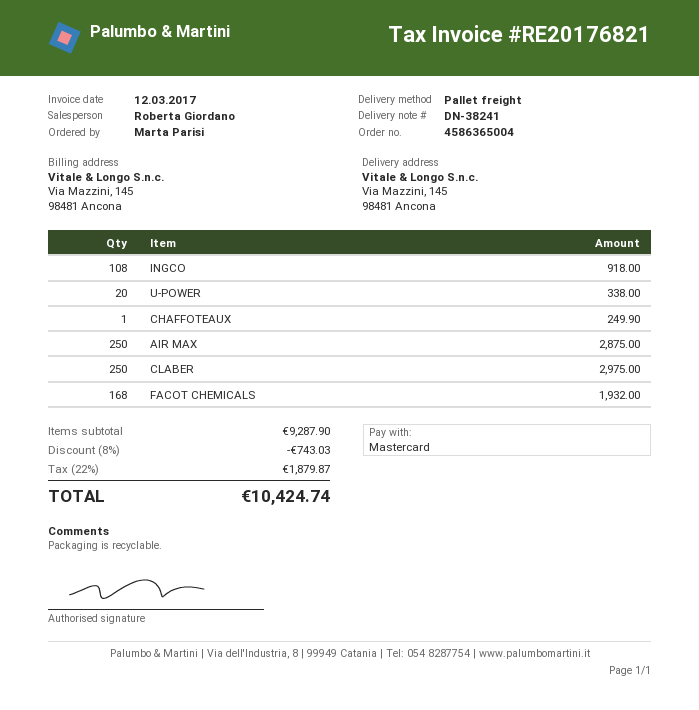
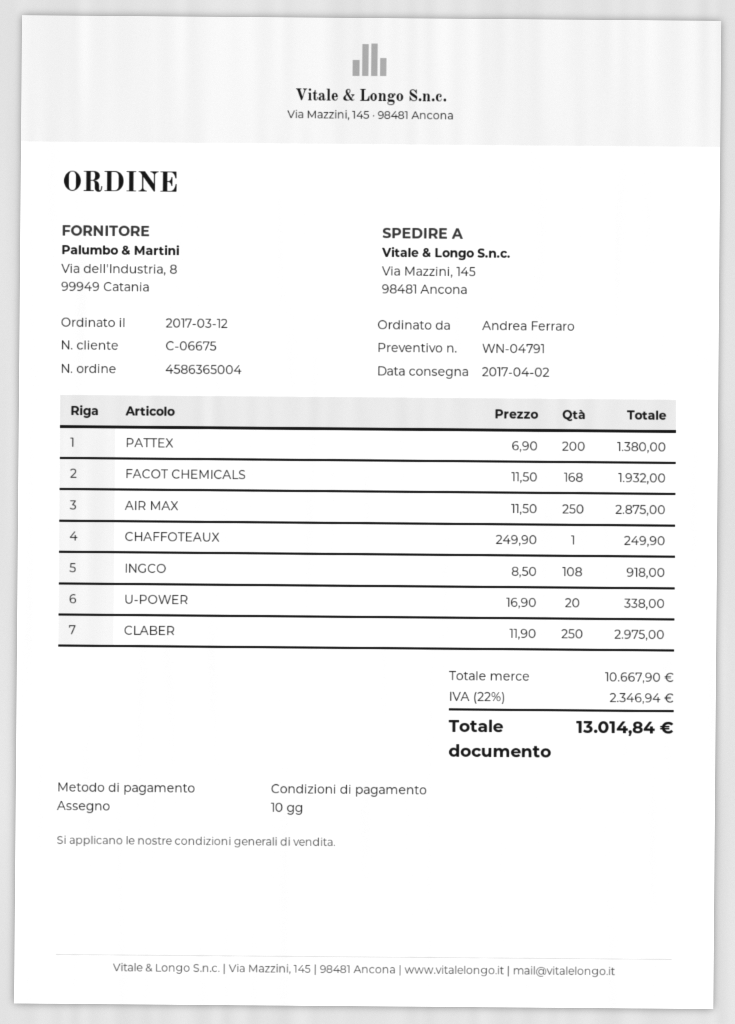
ordered by: Marta Parisi -> Andrea Ferraro
payment method: Mastercard -> cheque
PATTEX: none -> 200 for 1380.00
subtotal: 9287.90 -> 10667.90
discount: 8% = 743.03 -> none
tax: 22% = 1879.87 -> 22% = 2346.94
total: 10424.74 -> 13014.84

